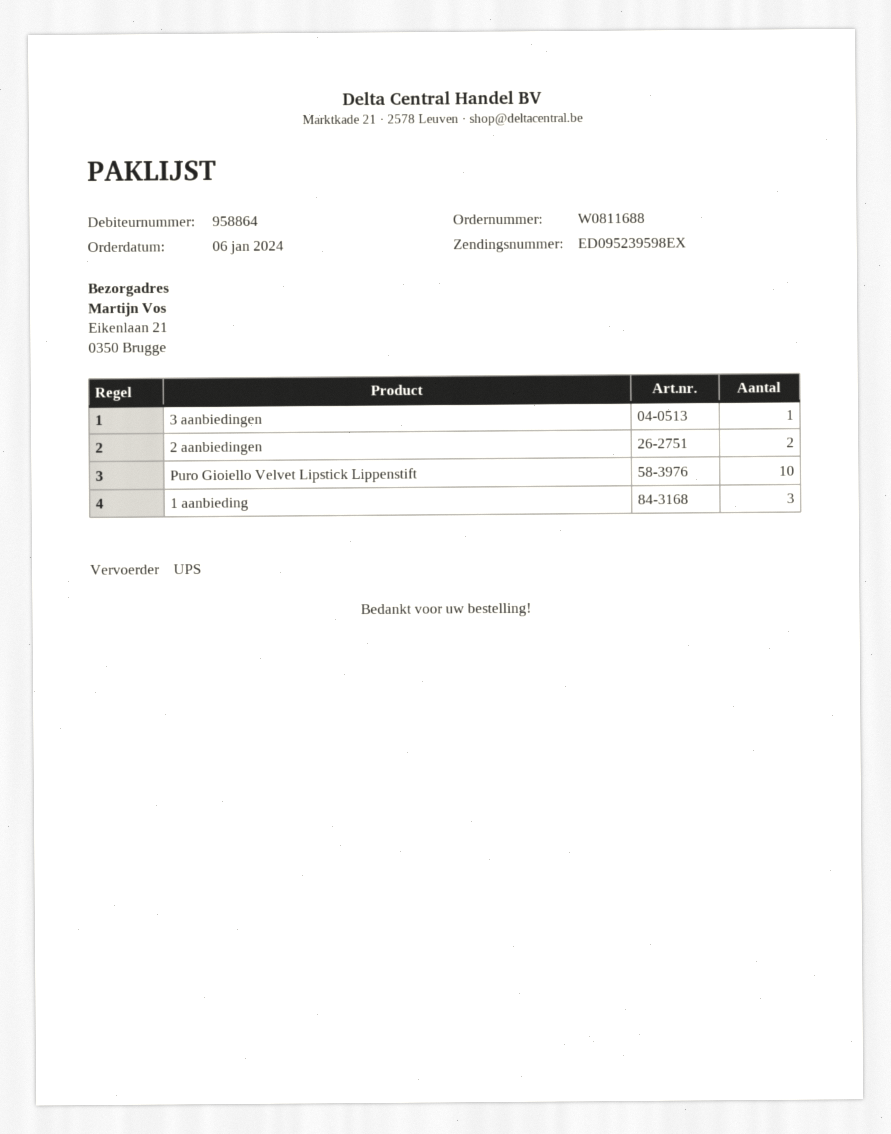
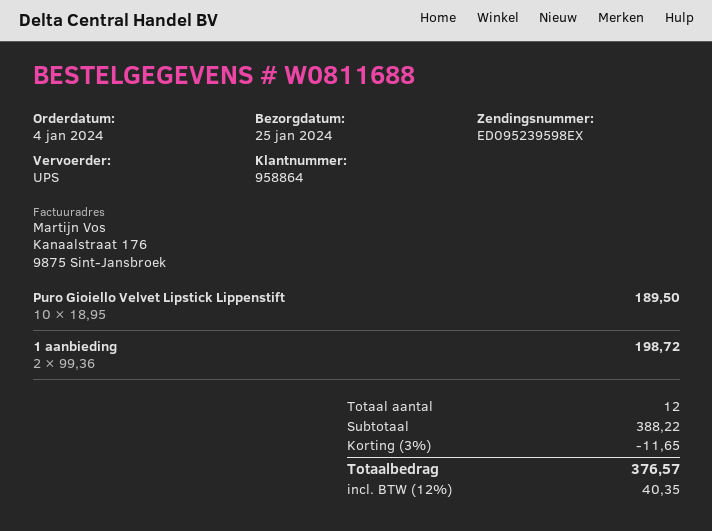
order date: 2024-01-06 -> 2024-01-04
3 aanbiedingen: 1 -> none
2 aanbiedingen: 2 -> none
1 aanbieding: 3 -> 2

